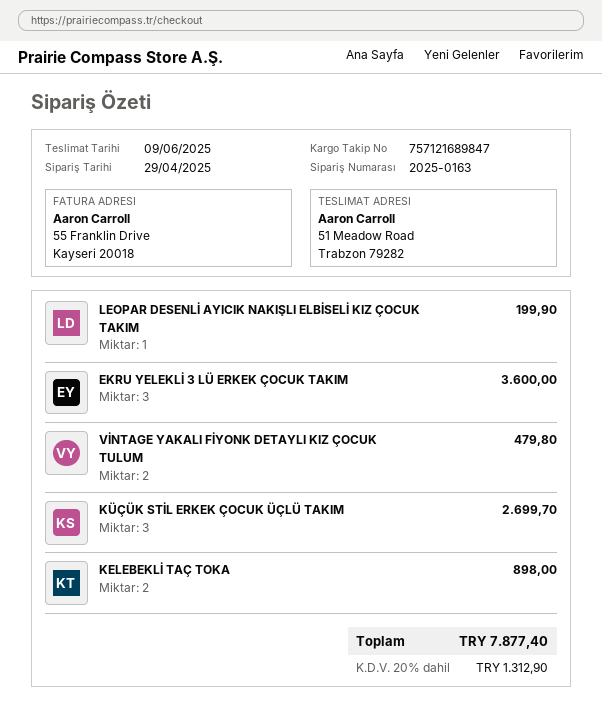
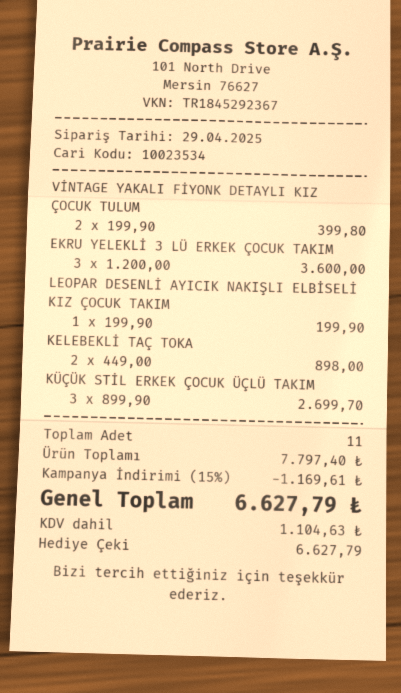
VİNTAGE YAKALI FİYONK DETAYLI KIZ ÇOCUK TULUM: 2 for 479.80 -> 2 for 399.80
discount: none -> 15% = 1169.61
tax: 1312.90 -> 1104.63
total: 7877.40 -> 6627.79

